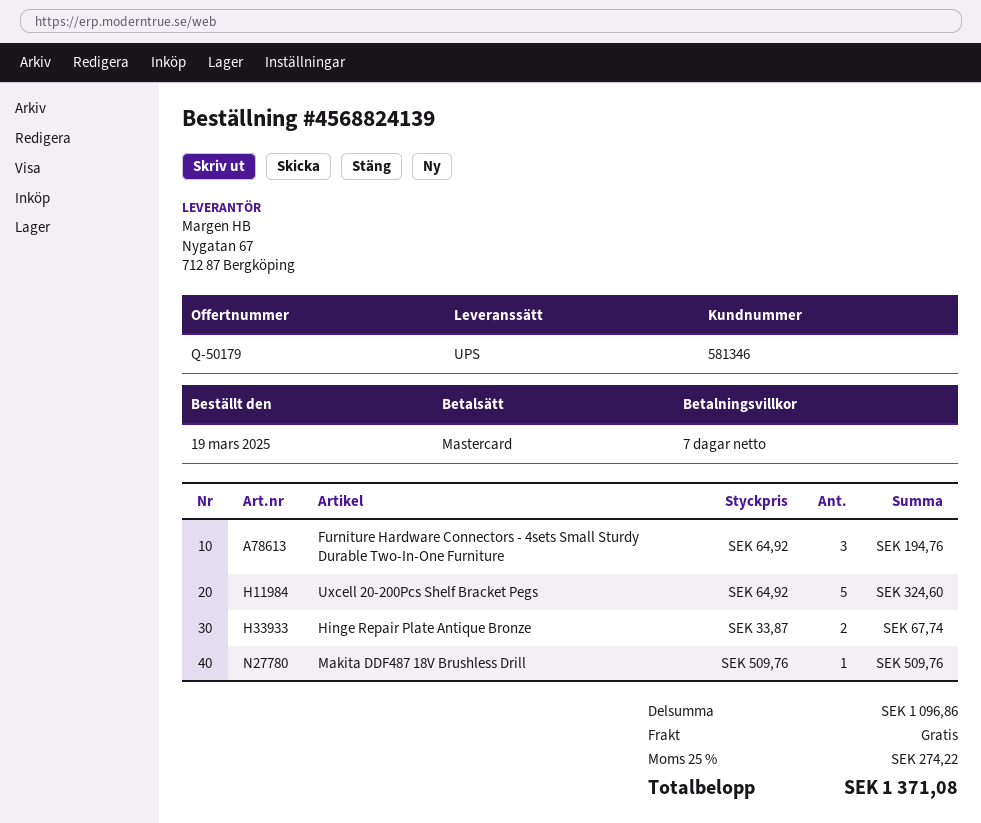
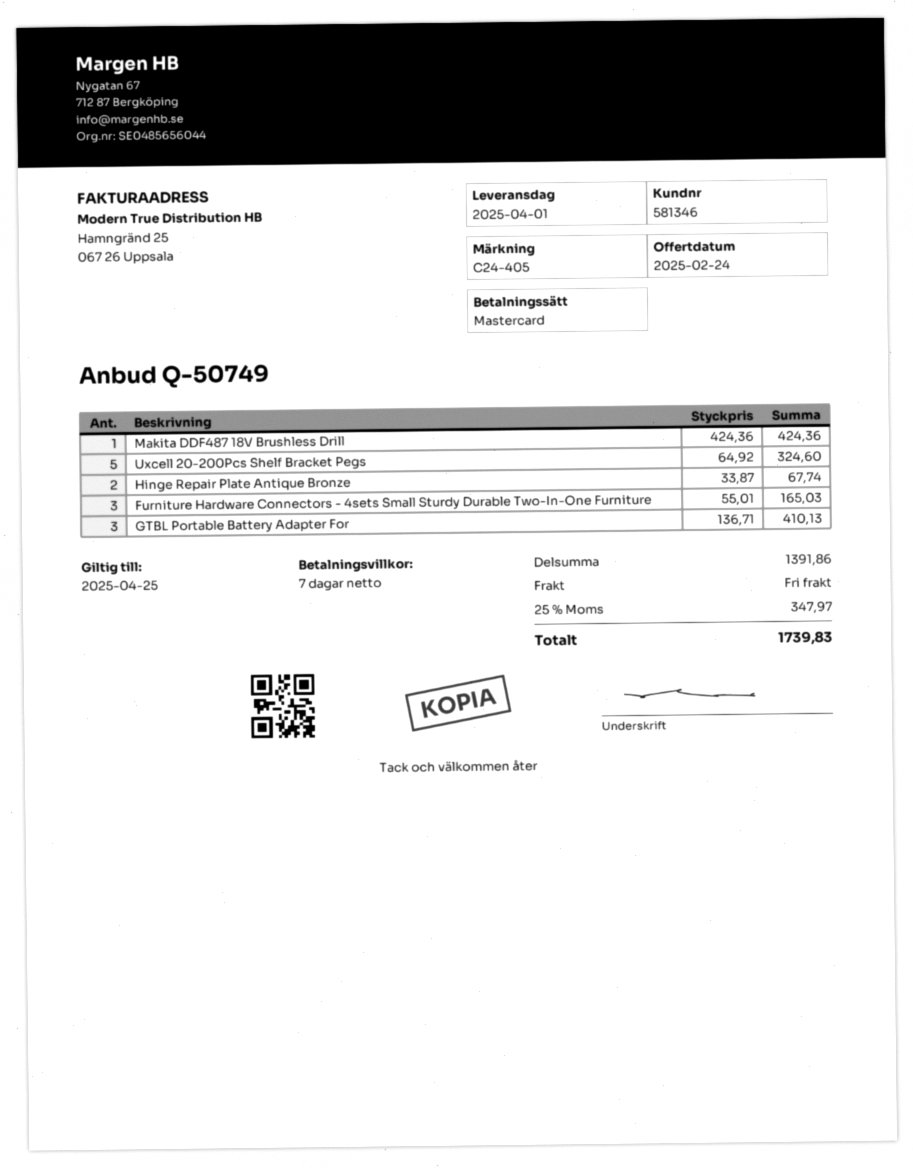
quote number: Q-50179 -> Q-50749
Furniture Hardware Connectors - 4sets Small Sturdy Durable Two-In-One Furniture: 3 x 64.92 = 194.76 -> 3 x 55.01 = 165.03
Makita DDF487 18V Brushless Drill: 1 x 509.76 = 509.76 -> 1 x 424.36 = 424.36
GTBL Portable Battery Adapter For: none -> 3 x 136.71 = 410.13
subtotal: 1096.86 -> 1391.86
tax: 25% = 274.22 -> 25% = 347.97
total: 1371.08 -> 1739.83

